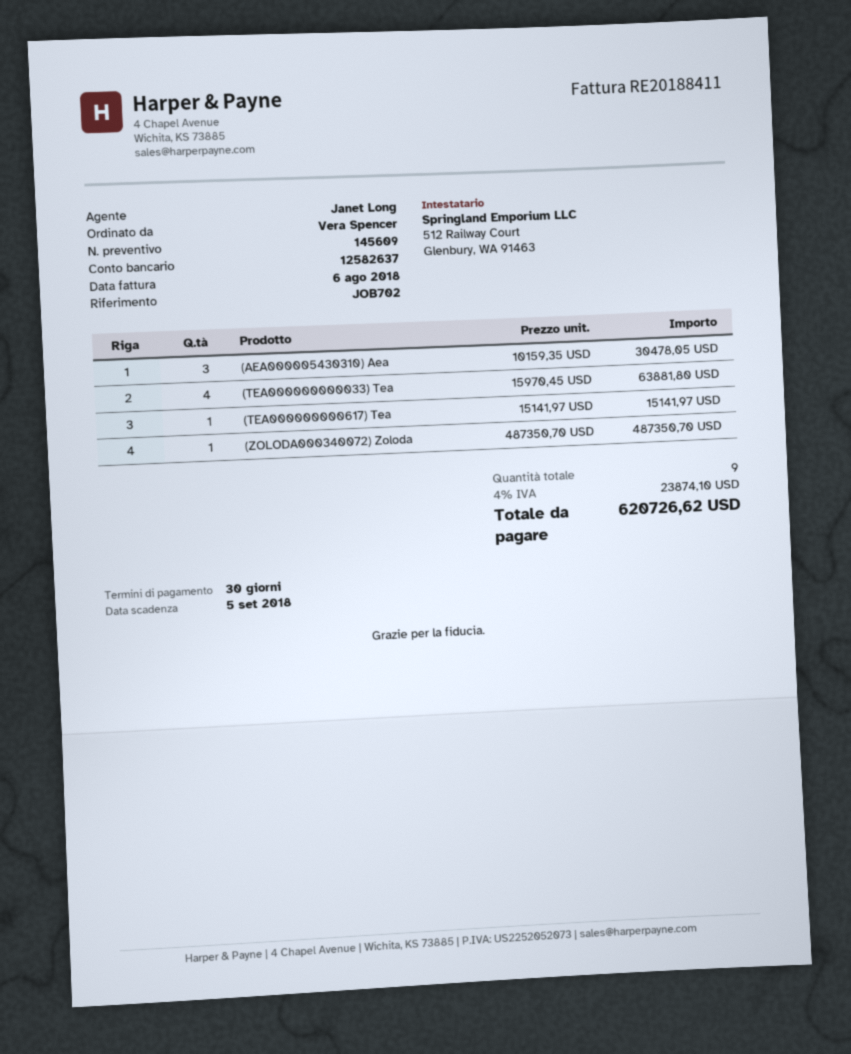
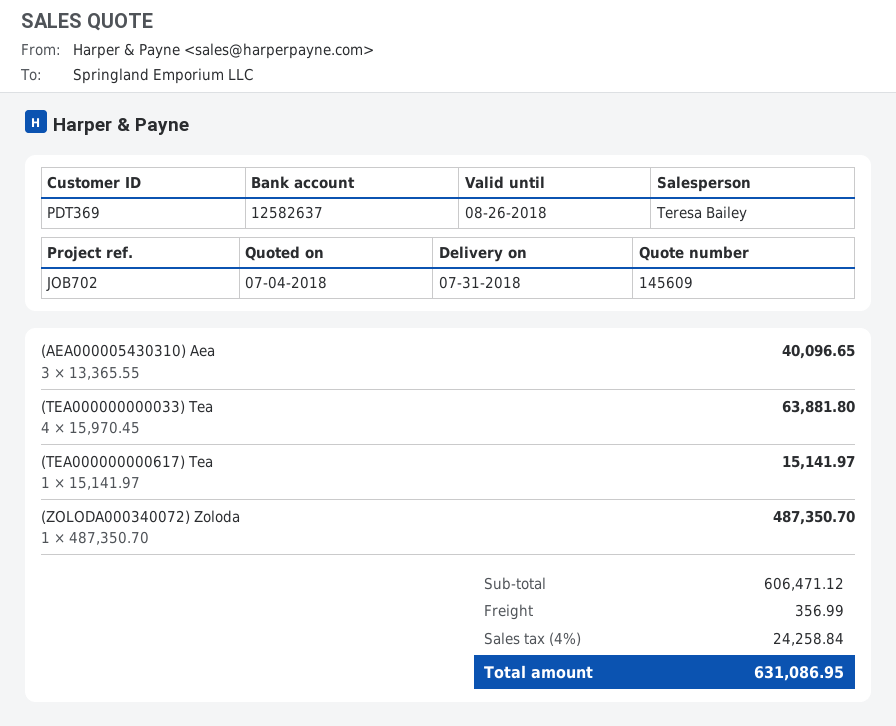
sales rep: Janet Long -> Teresa Bailey
(AEA000005430310) Aea: 3 x 10159.35 = 30478.05 -> 3 x 13365.55 = 40096.65
shipping: none -> 356.99
tax: 4% = 23874.10 -> 4% = 24258.84
total: 620726.62 -> 631086.95

